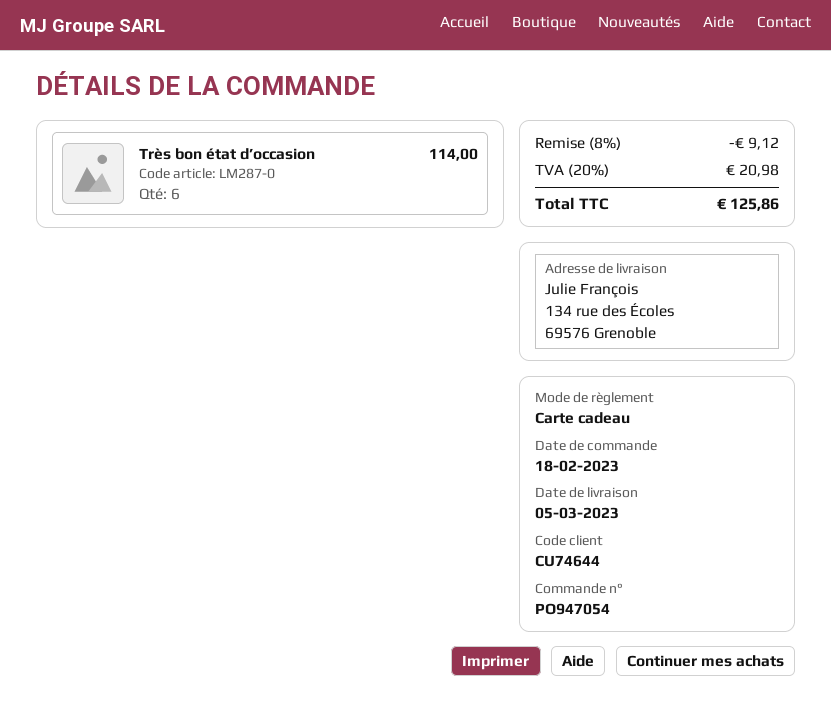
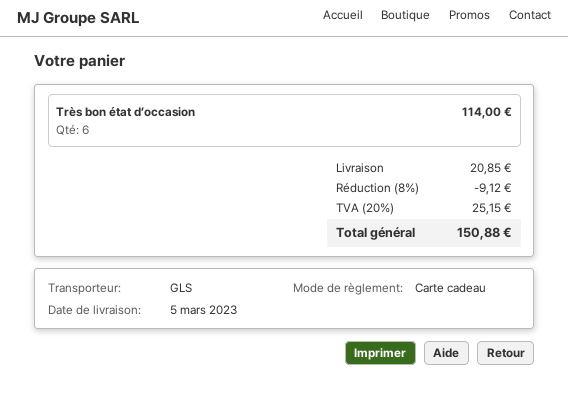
shipping: none -> 20.85
tax: 20% = 20.98 -> 20% = 25.15
total: 125.86 -> 150.88

